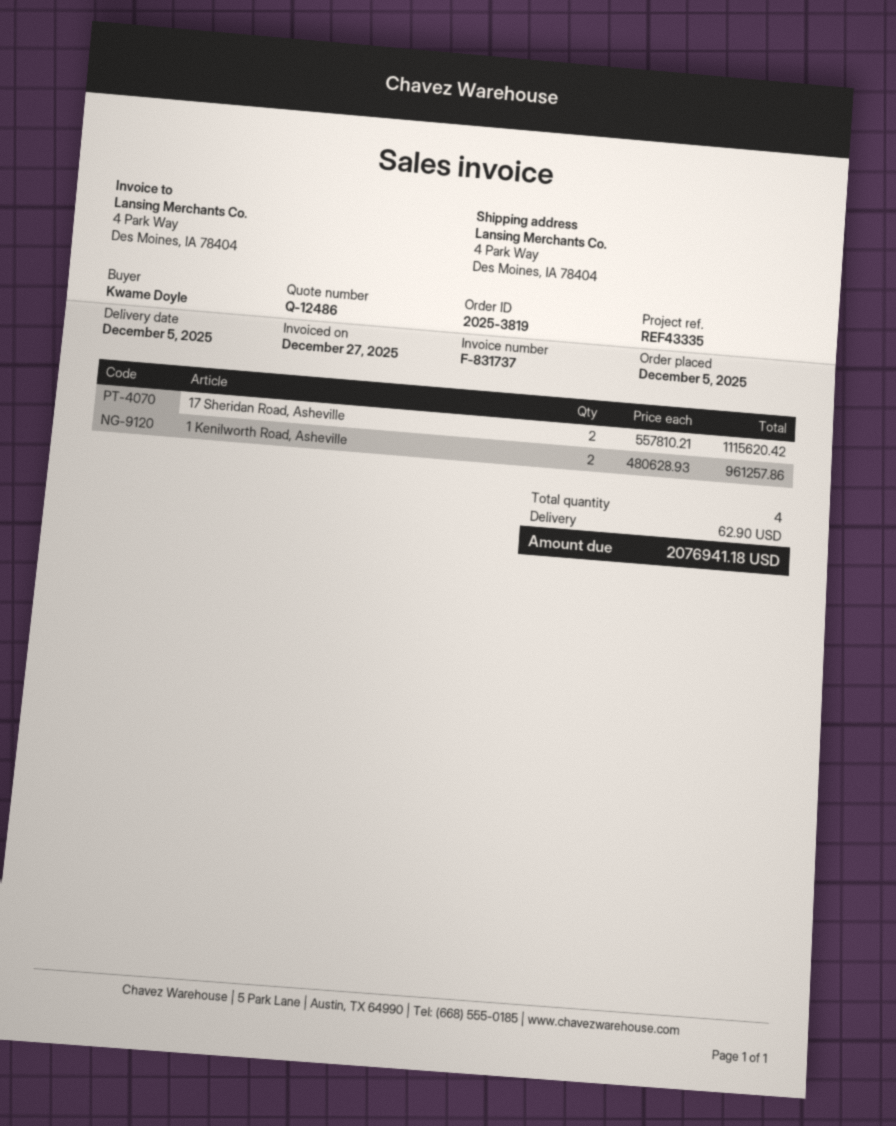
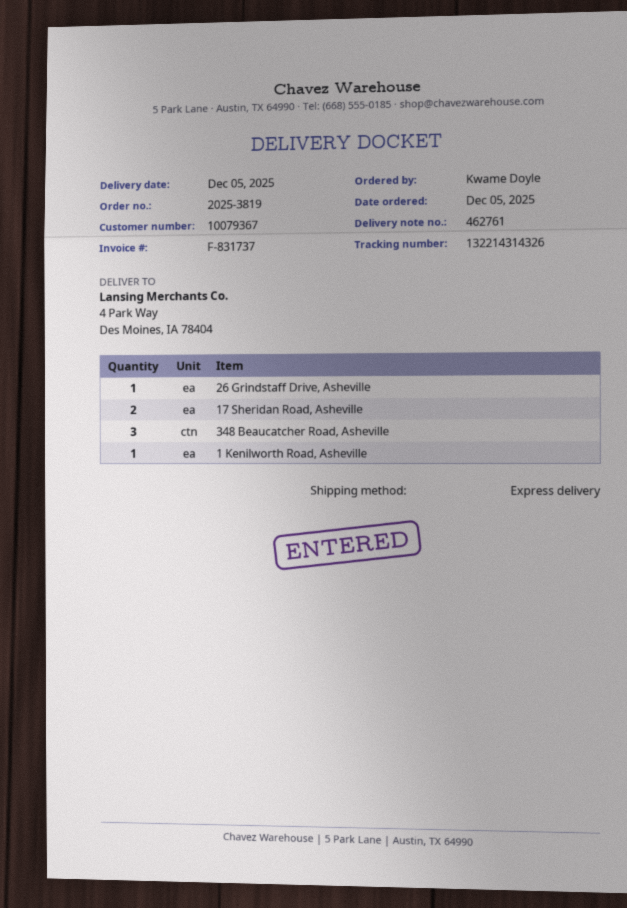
1 Kenilworth Road, Asheville: 2 -> 1
26 Grindstaff Drive, Asheville: none -> 1
348 Beaucatcher Road, Asheville: none -> 3

